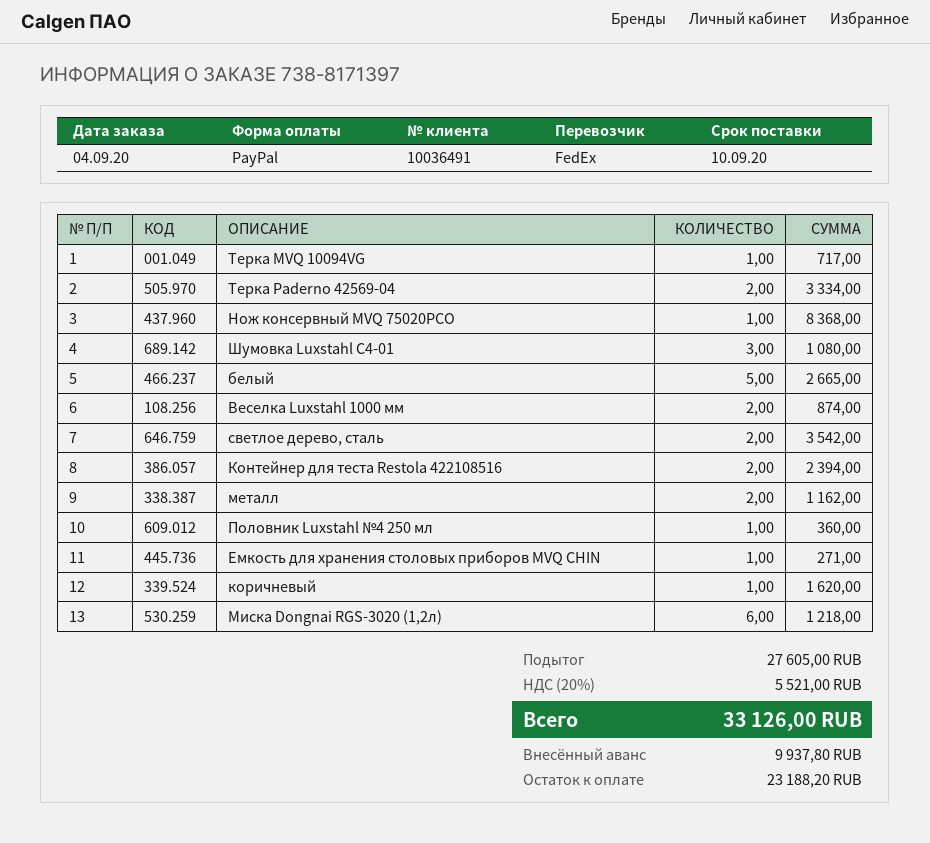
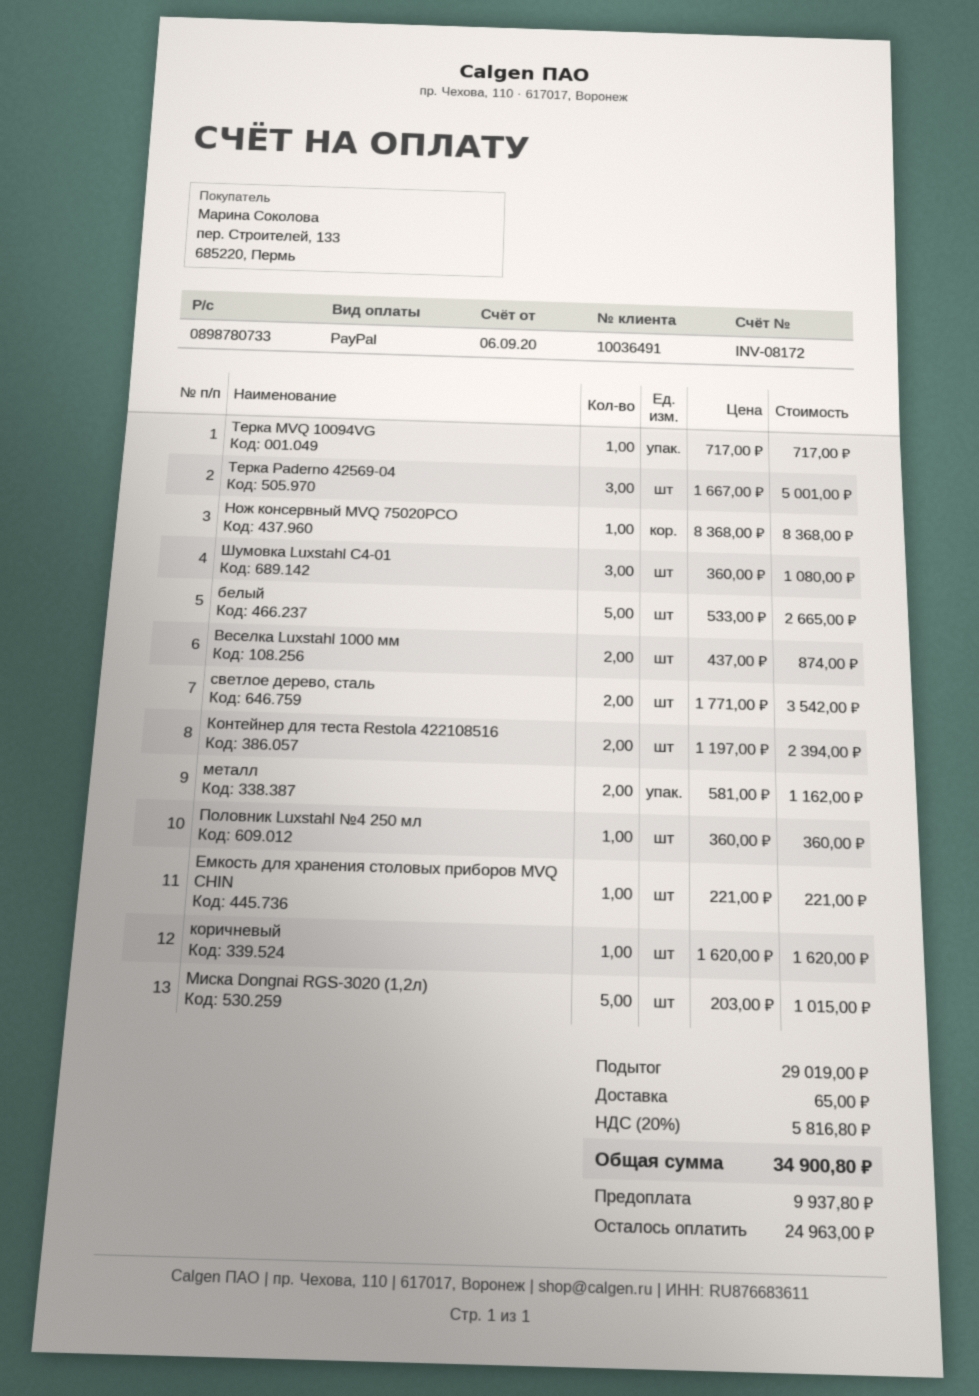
Терка Paderno 42569-04: 2 for 3334.00 -> 3 for 5001.00
Емкость для хранения столовых приборов MVQ CHIN: 1 for 271.00 -> 1 for 221.00
Миска Dongnai RGS-3020 (1,2л): 6 for 1218.00 -> 5 for 1015.00
subtotal: 27605.00 -> 29019.00
shipping: none -> 65.00
tax: 20% = 5521.00 -> 20% = 5816.80
total: 33126.00 -> 34900.80
balance: 23188.20 -> 24963.00

